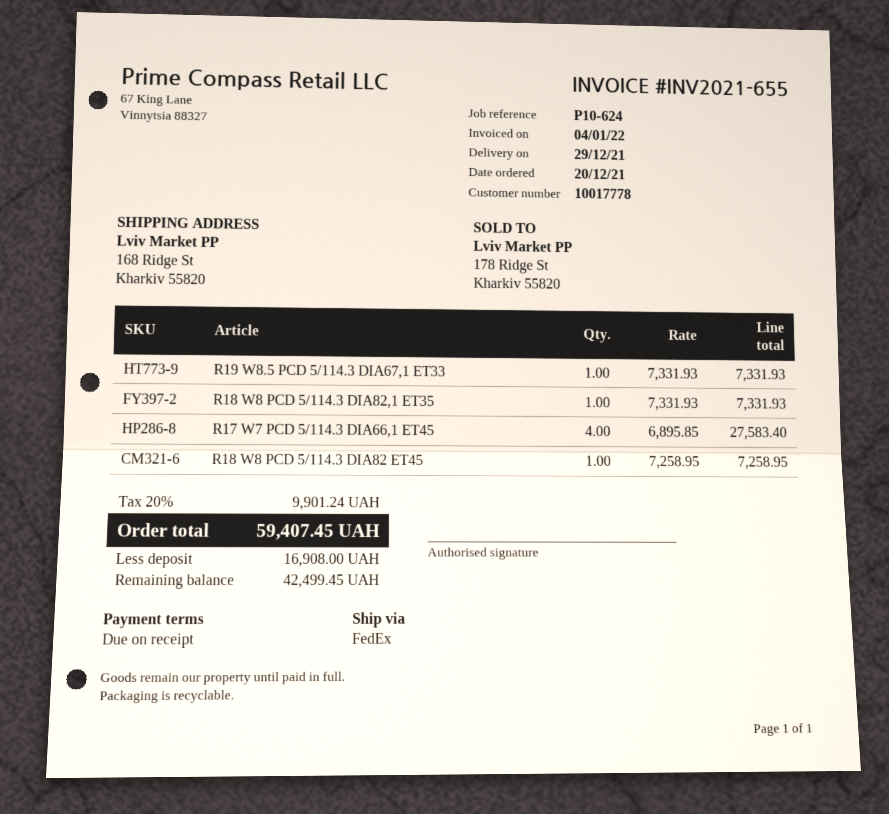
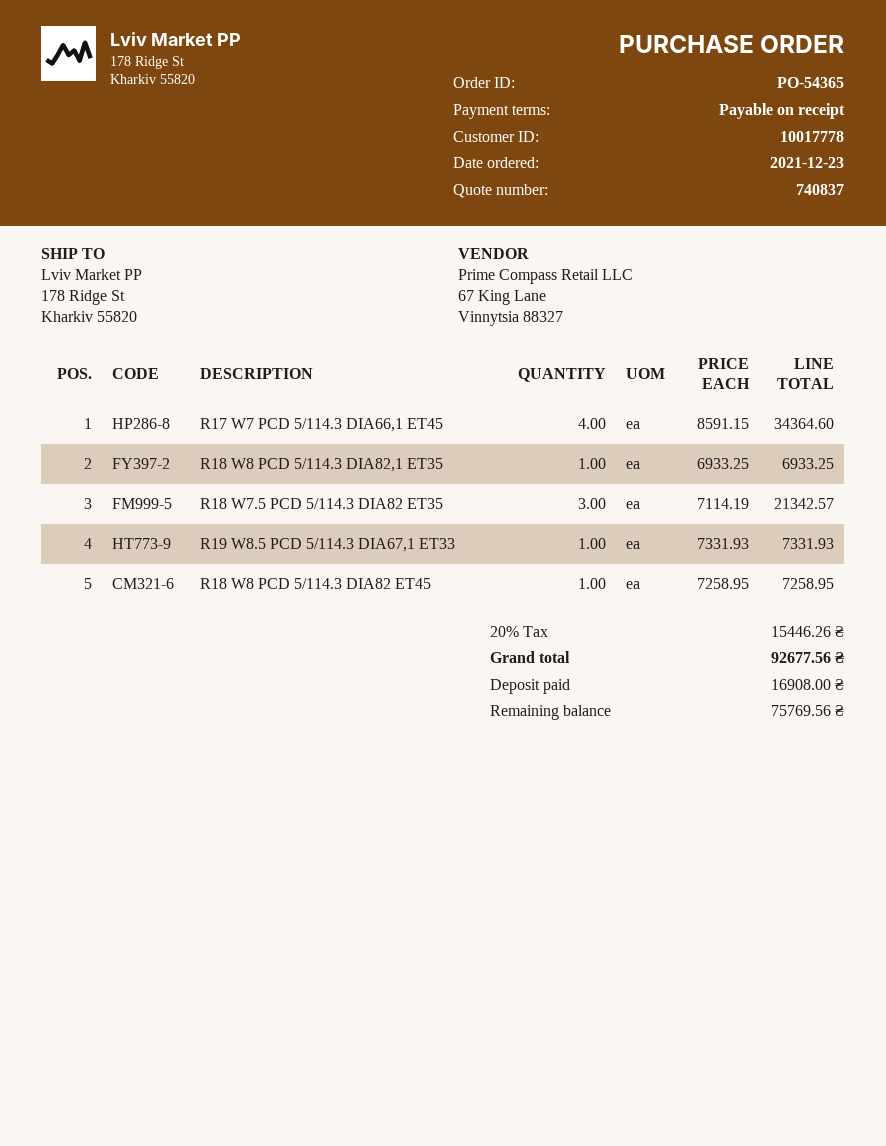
order date: 2021-12-20 -> 2021-12-23
ship to: 168 Ridge St, Kharkiv 55820 -> 178 Ridge St, Kharkiv 55820
R18 W8 PCD 5/114.3 DIA82,1 ET35: 1 x 7331.93 = 7331.93 -> 1 x 6933.25 = 6933.25
R17 W7 PCD 5/114.3 DIA66,1 ET45: 4 x 6895.85 = 27583.40 -> 4 x 8591.15 = 34364.60
R18 W7.5 PCD 5/114.3 DIA82 ET35: none -> 3 x 7114.19 = 21342.57
tax: 20% = 9901.24 -> 20% = 15446.26
total: 59407.45 -> 92677.56
balance: 42499.45 -> 75769.56

